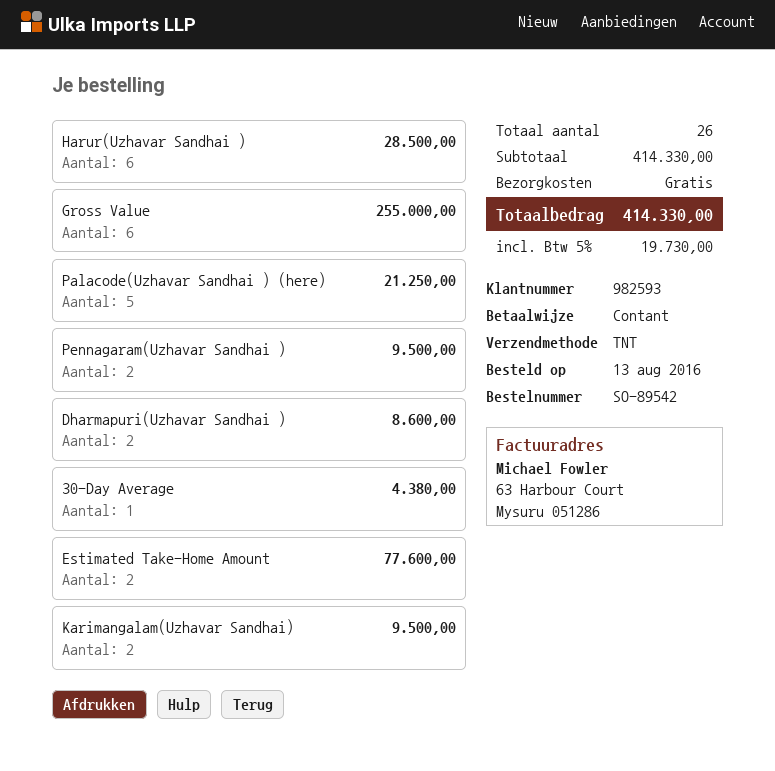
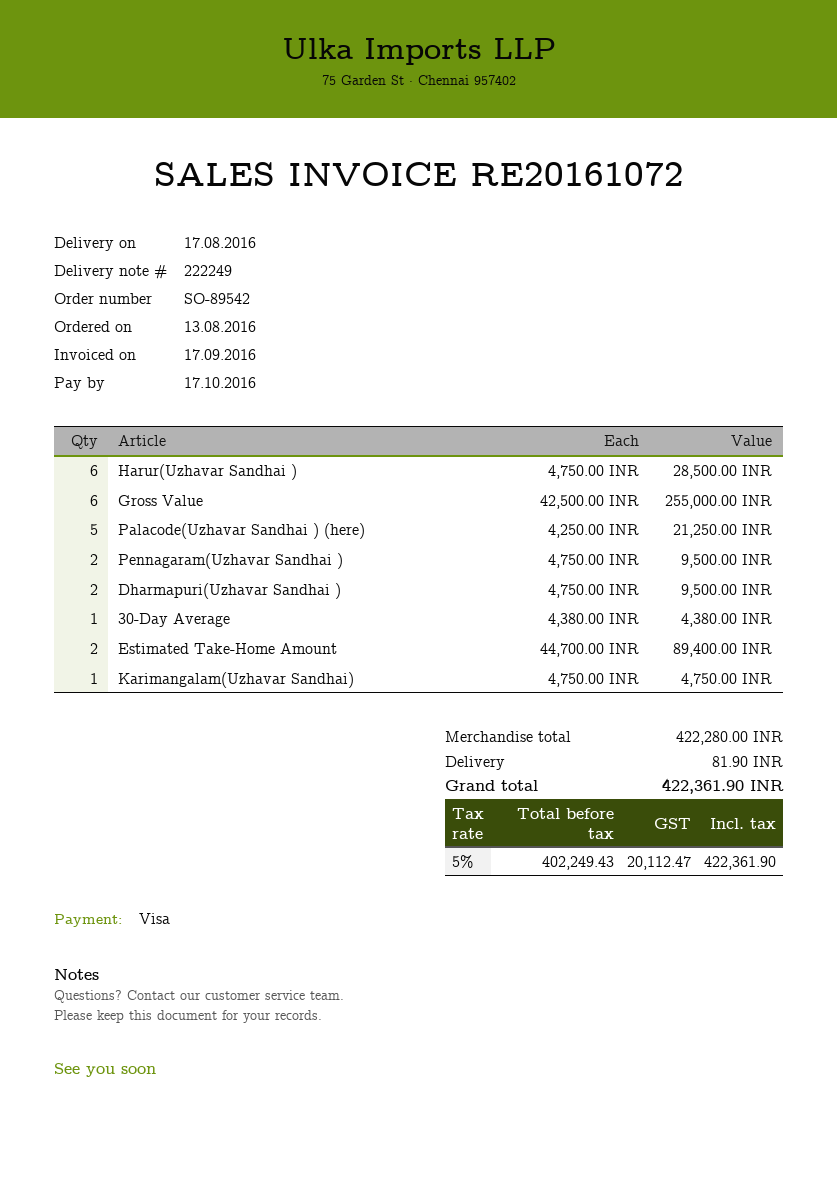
payment method: cash -> Visa
Dharmapuri(Uzhavar Sandhai ): 2 for 8600.00 -> 2 for 9500.00
Estimated Take-Home Amount: 2 for 77600.00 -> 2 for 89400.00
Karimangalam(Uzhavar Sandhai): 2 for 9500.00 -> 1 for 4750.00
subtotal: 414330.00 -> 422280.00
shipping: 0.00 -> 81.90
tax: 5% = 19730.00 -> 5% = 20112.47
total: 414330.00 -> 422361.90

